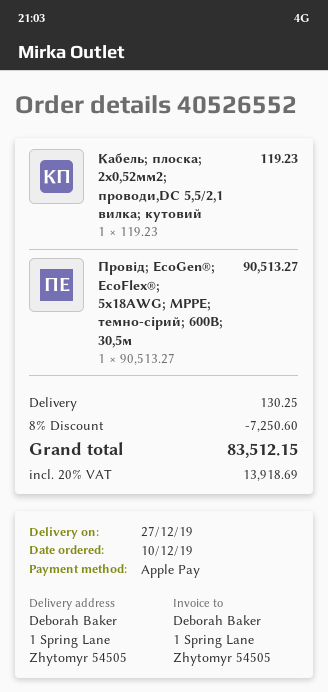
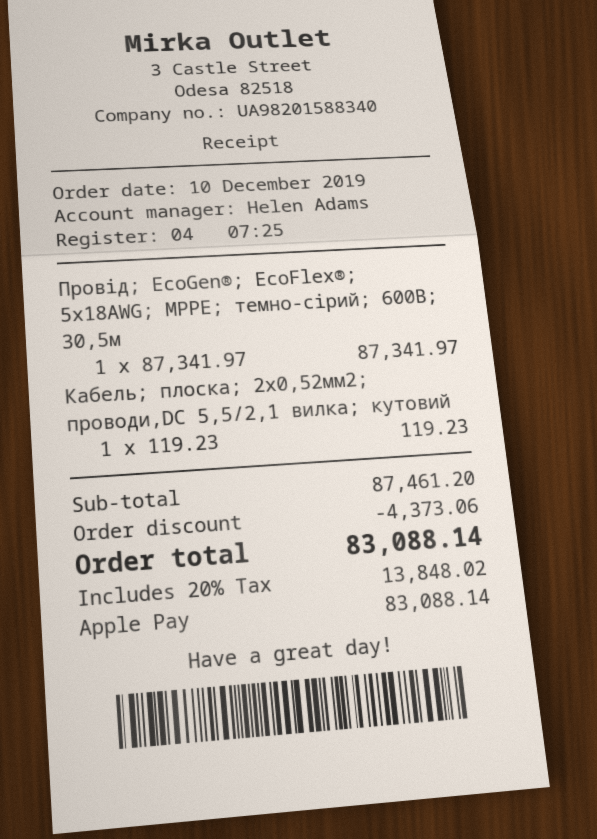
Провід; EcoGen®; EcoFlex®; 5x18AWG; MPPE; темно-сірий; 600В; 30,5м: 1 x 90513.27 = 90513.27 -> 1 x 87341.97 = 87341.97
discount: 7250.60 -> 4373.06
shipping: 130.25 -> none
tax: 20% = 13918.69 -> 20% = 13848.02
total: 83512.15 -> 83088.14

